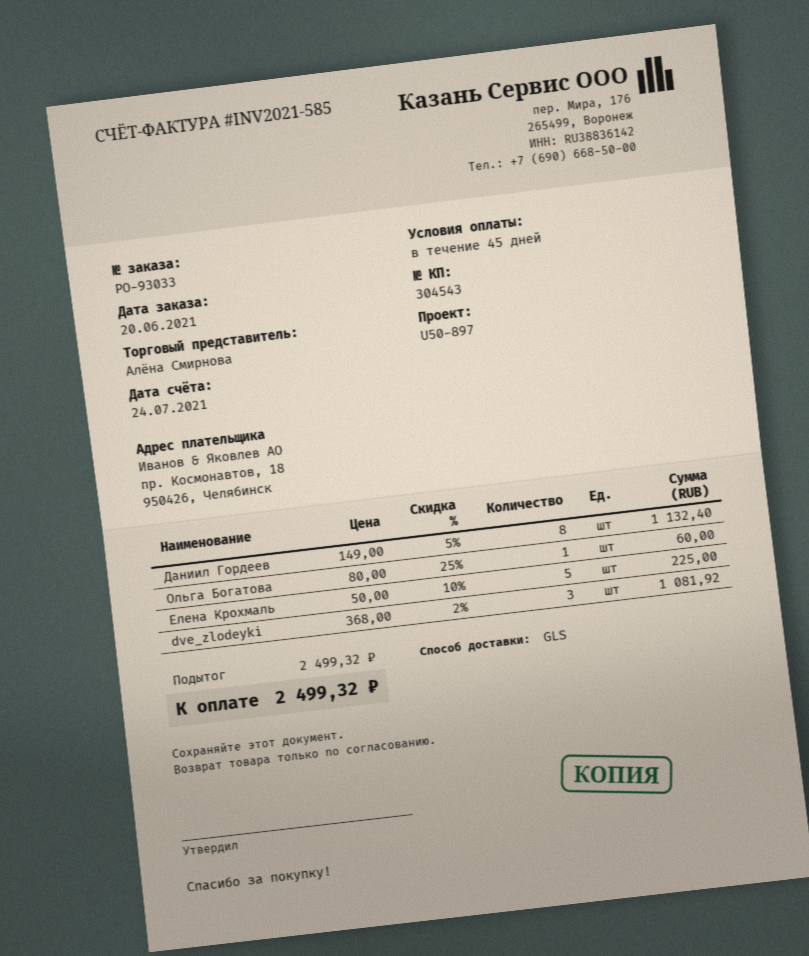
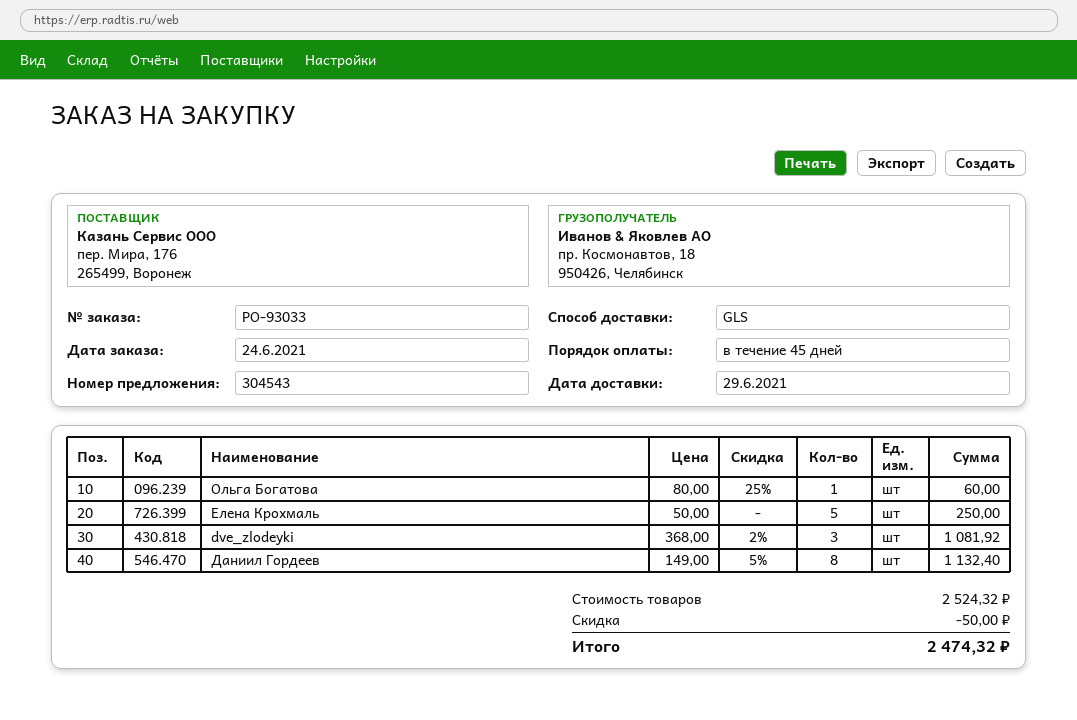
order date: 2021-06-20 -> 2021-06-24
Елена Крохмаль: 5 x 50.00 - 10% = 225.00 -> 5 x 50.00 = 250.00
subtotal: 2499.32 -> 2524.32
discount: none -> 50.00
total: 2499.32 -> 2474.32

